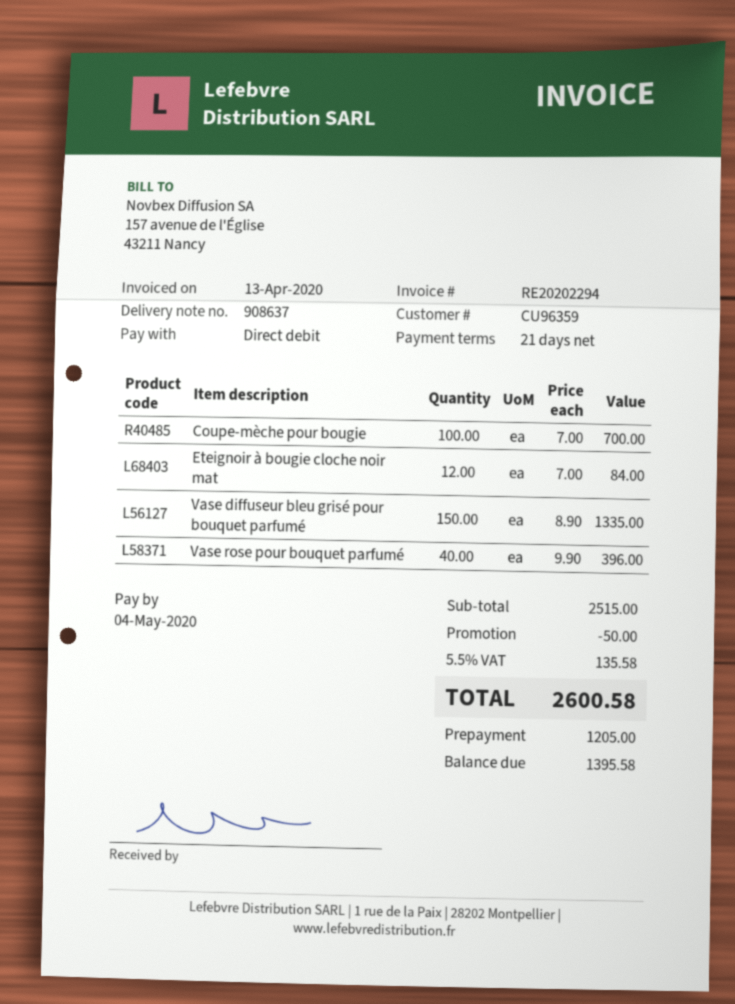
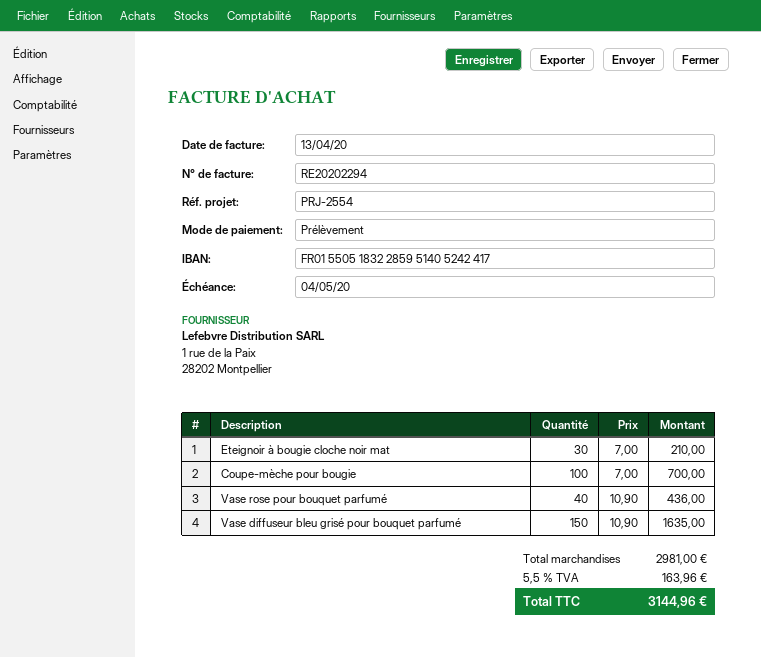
Eteignoir à bougie cloche noir mat: 12 x 7.00 = 84.00 -> 30 x 7.00 = 210.00
Vase diffuseur bleu grisé pour bouquet parfumé: 150 x 8.90 = 1335.00 -> 150 x 10.90 = 1635.00
Vase rose pour bouquet parfumé: 40 x 9.90 = 396.00 -> 40 x 10.90 = 436.00
subtotal: 2515.00 -> 2981.00
discount: 50.00 -> none
tax: 5.5% = 135.58 -> 5.5% = 163.96
total: 2600.58 -> 3144.96

